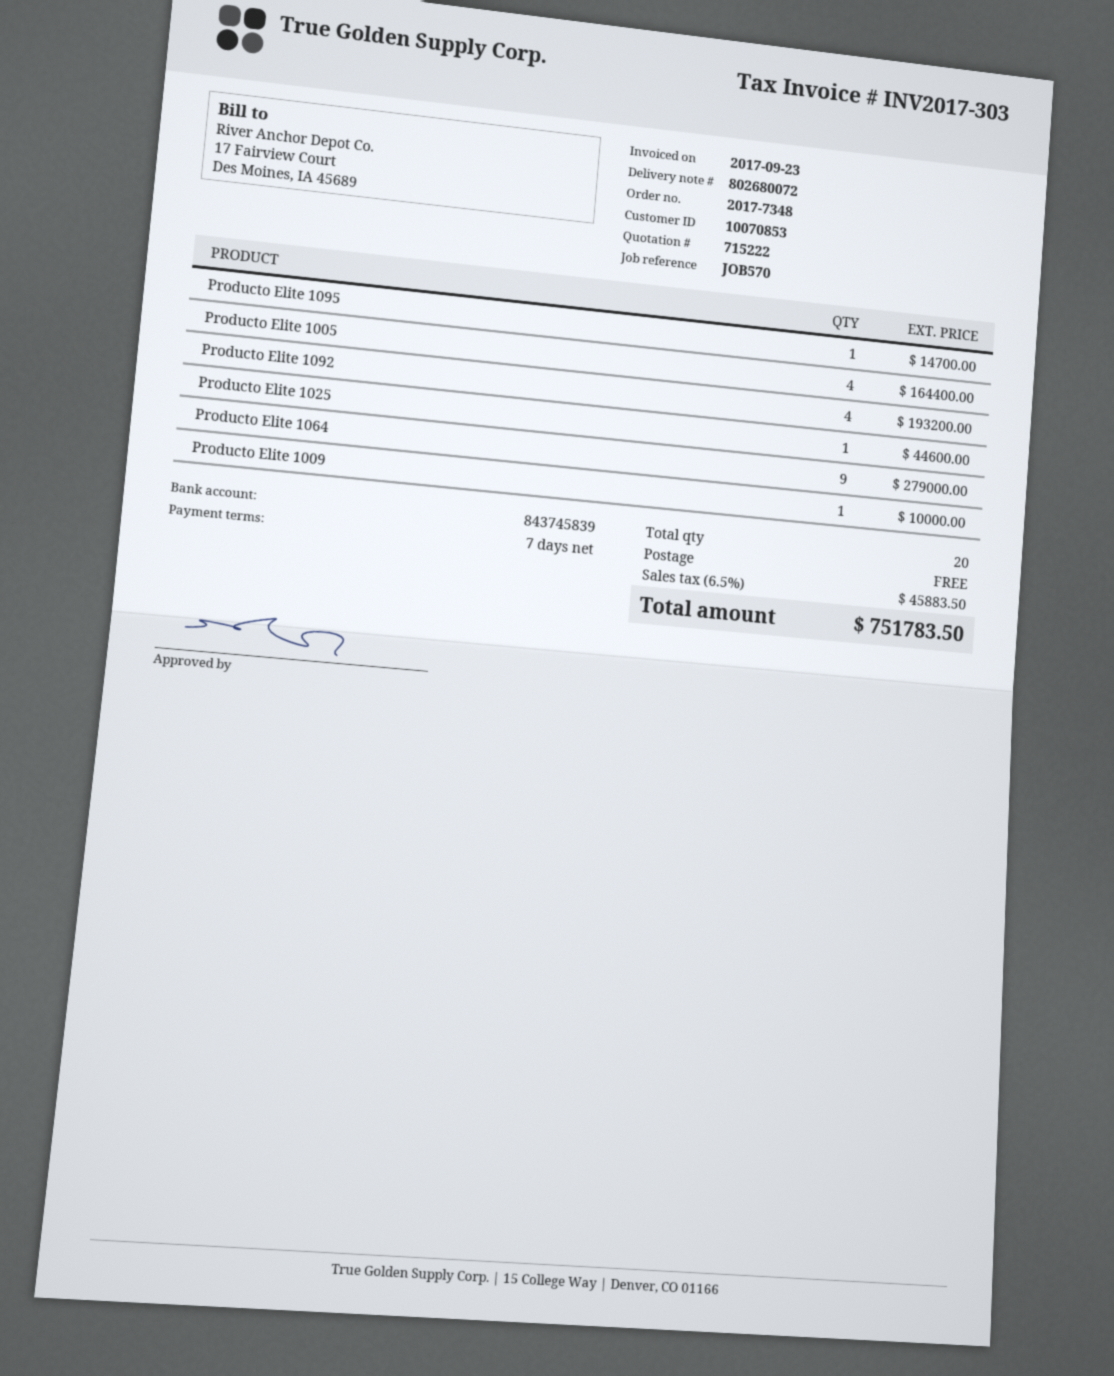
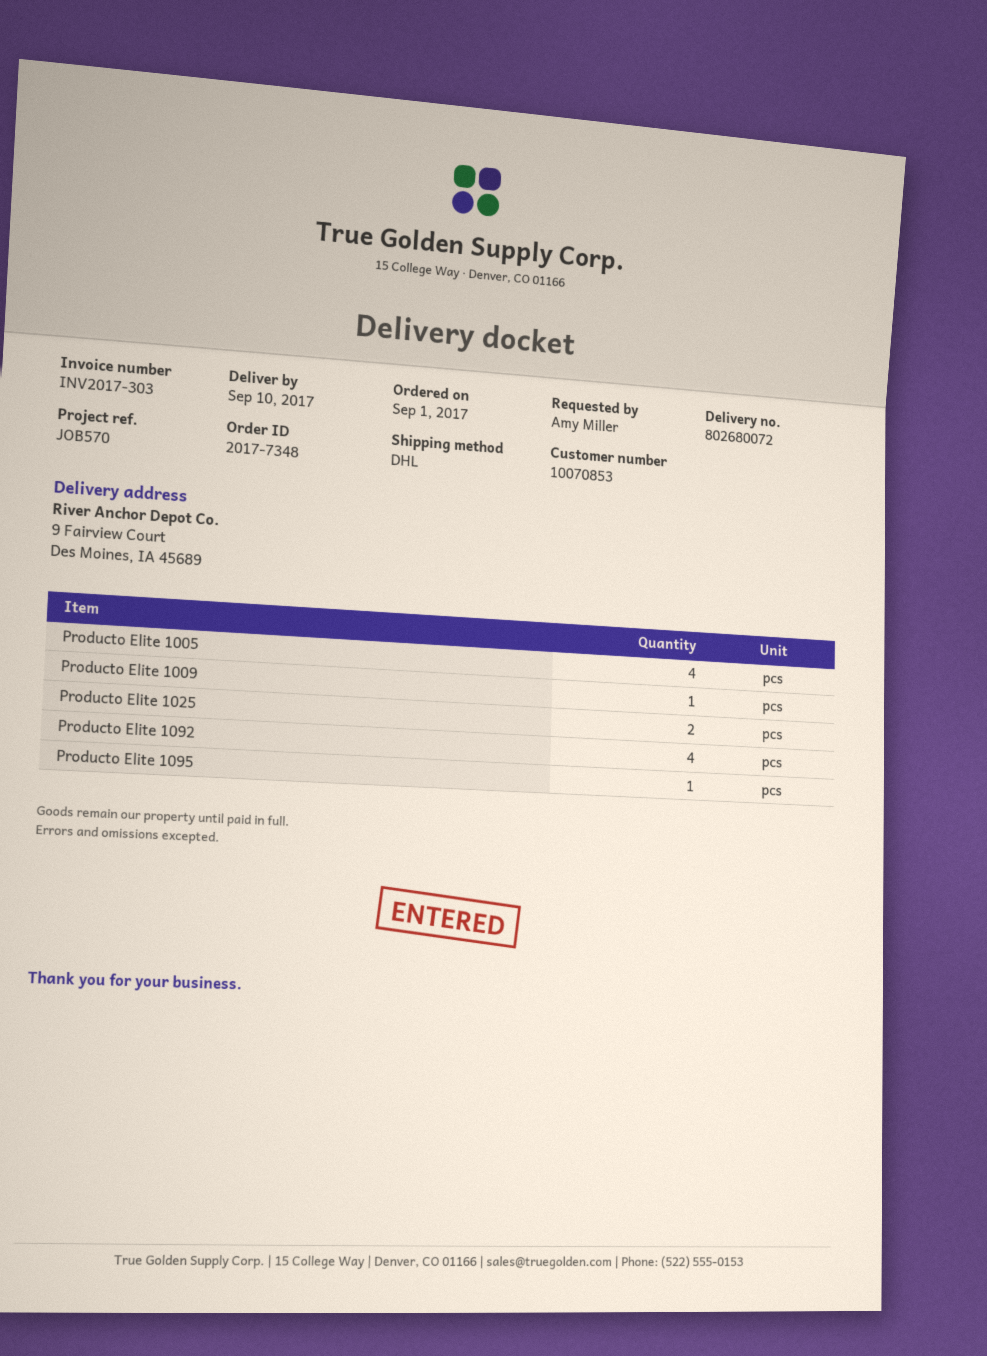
Producto Elite 1025: 1 -> 2
Producto Elite 1064: 9 -> none

